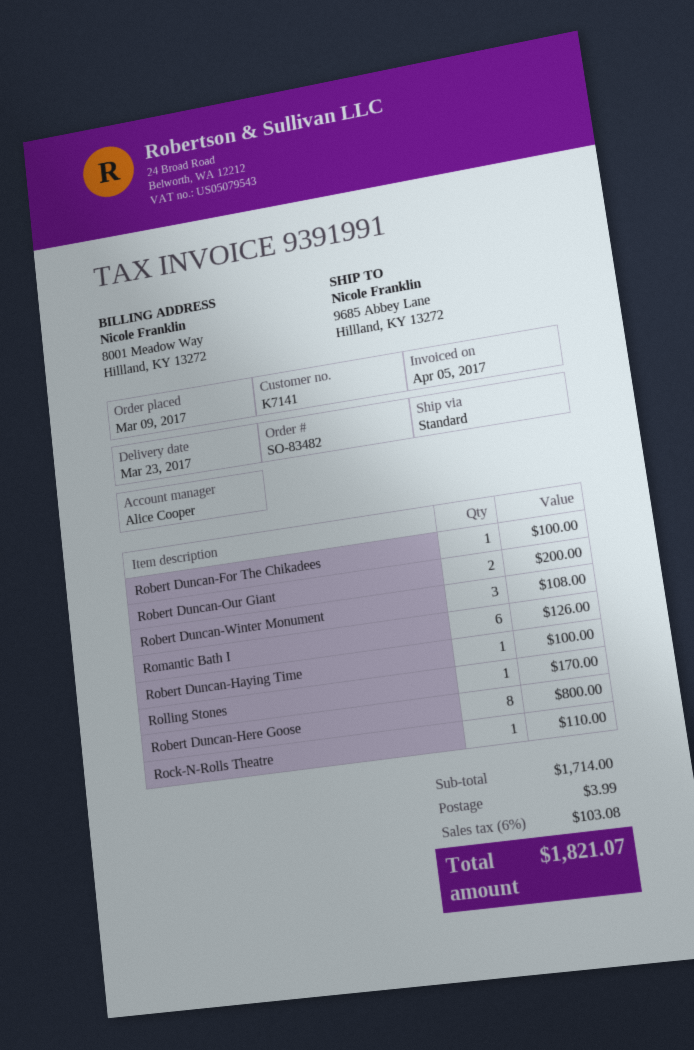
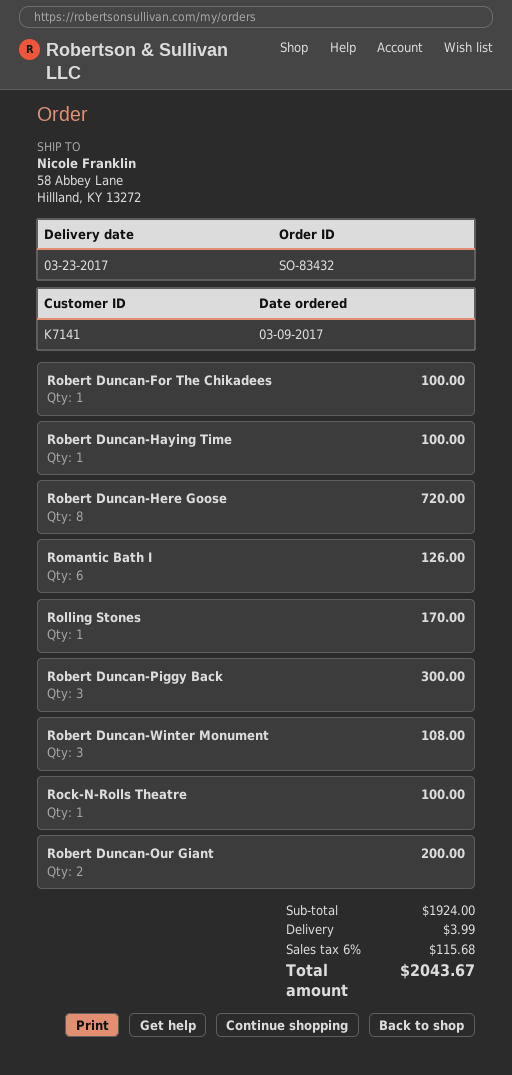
order number: SO-83482 -> SO-83432
ship to: 9685 Abbey Lane, Hillland, KY 13272 -> 58 Abbey Lane, Hillland, KY 13272
Robert Duncan-Here Goose: 8 for 800.00 -> 8 for 720.00
Rock-N-Rolls Theatre: 1 for 110.00 -> 1 for 100.00
Robert Duncan-Piggy Back: none -> 3 for 300.00
subtotal: 1714.00 -> 1924.00
tax: 6% = 103.08 -> 6% = 115.68
total: 1821.07 -> 2043.67

